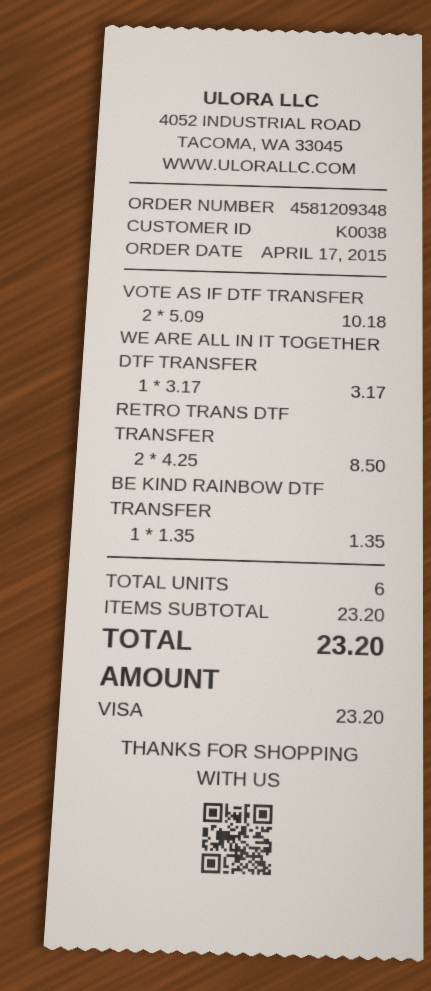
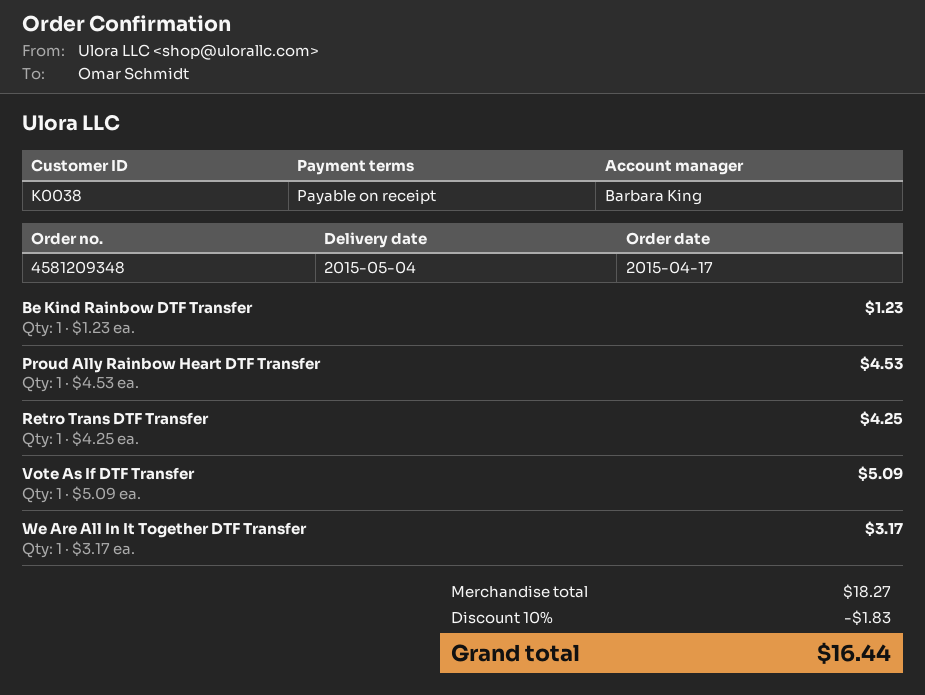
VOTE AS IF DTF TRANSFER: 2 x 5.09 = 10.18 -> 1 x 5.09 = 5.09
RETRO TRANS DTF TRANSFER: 2 x 4.25 = 8.50 -> 1 x 4.25 = 4.25
BE KIND RAINBOW DTF TRANSFER: 1 x 1.35 = 1.35 -> 1 x 1.23 = 1.23
Proud Ally Rainbow Heart DTF Transfer: none -> 1 x 4.53 = 4.53
subtotal: 23.20 -> 18.27
discount: none -> 10% = 1.83
total: 23.20 -> 16.44

